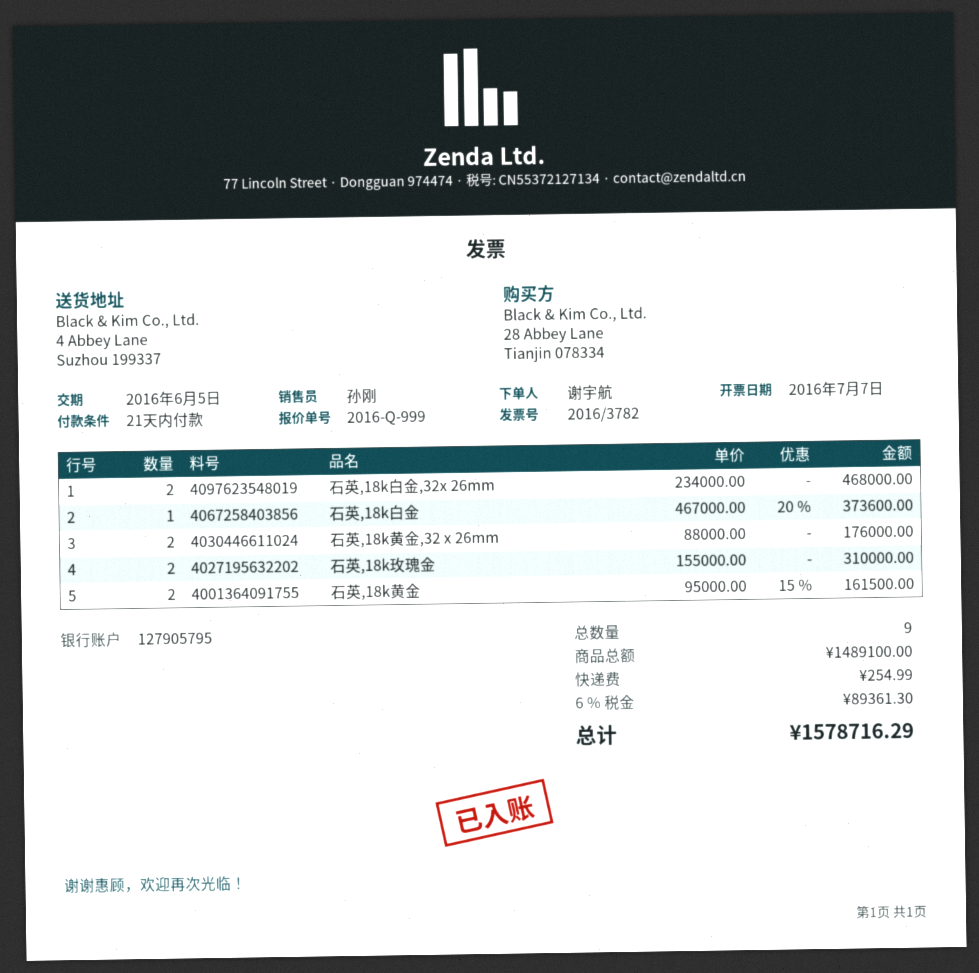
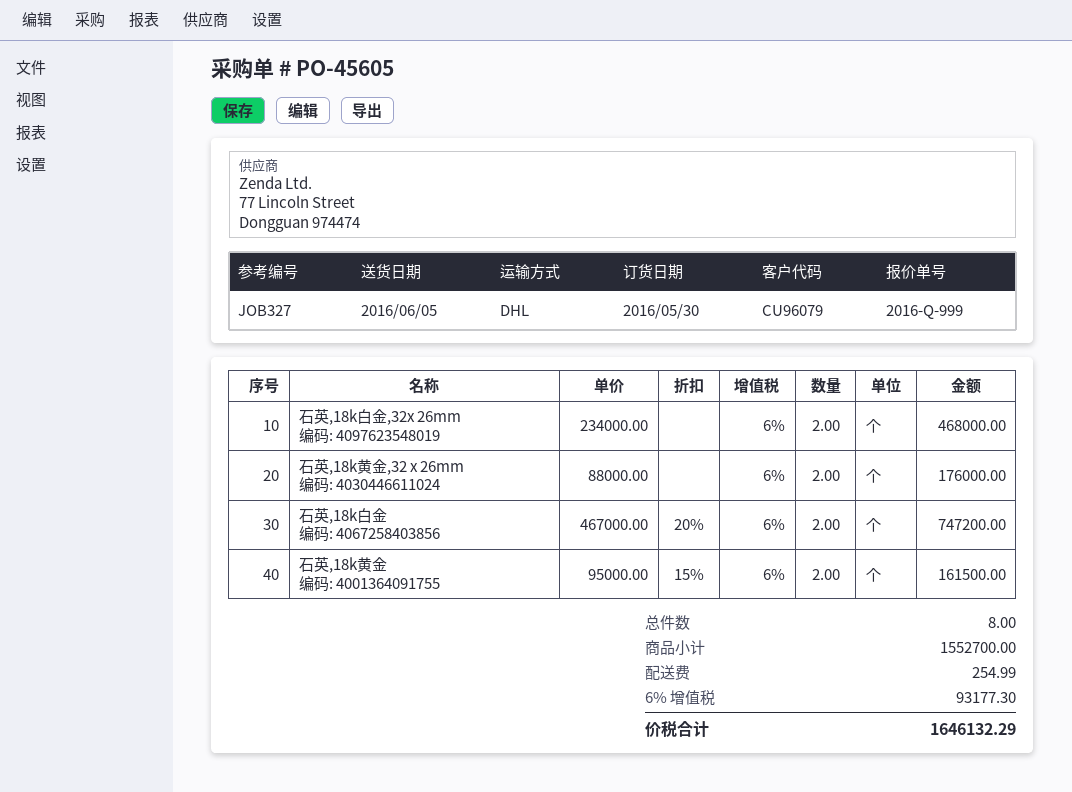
石英,18k白金: 1 x 467000.00 - 20% = 373600.00 -> 2 x 467000.00 - 20% = 747200.00
石英,18k玫瑰金: 2 x 155000.00 = 310000.00 -> none
total quantity: 9 -> 8
subtotal: 1489100.00 -> 1552700.00
tax: 6% = 89361.30 -> 6% = 93177.30
total: 1578716.29 -> 1646132.29

